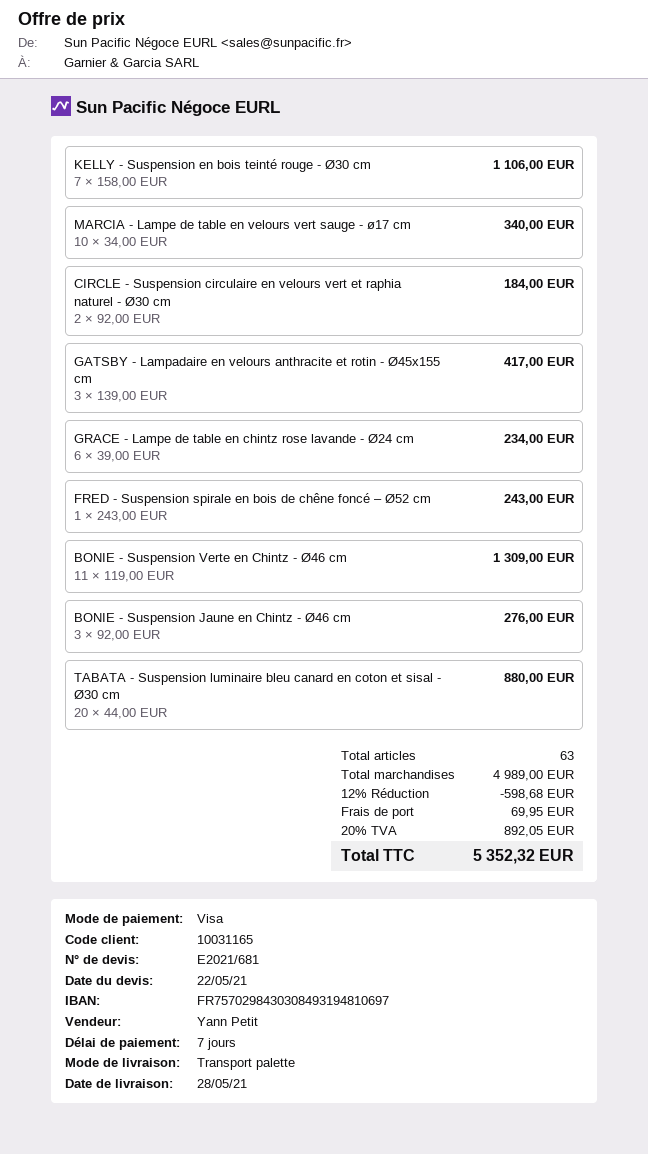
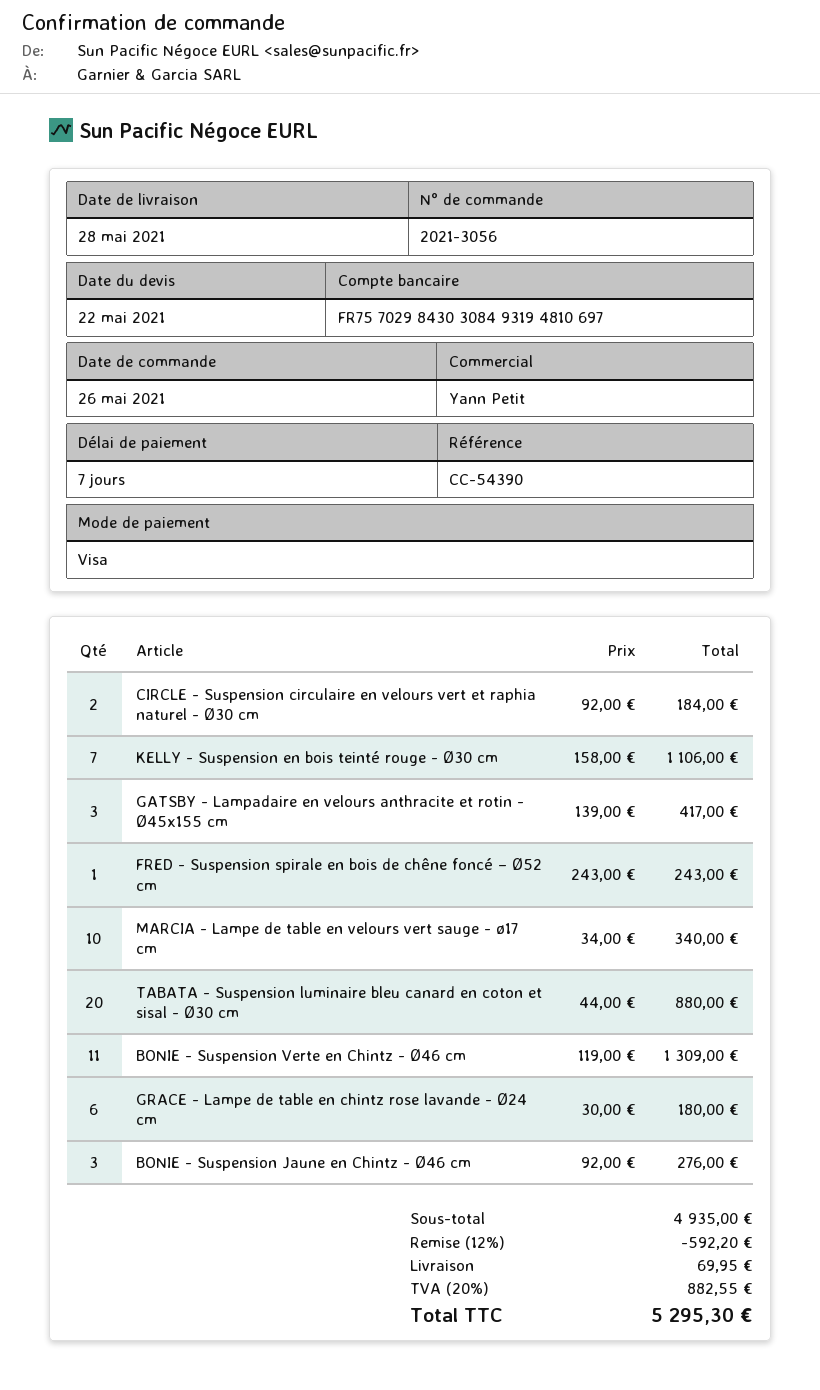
GRACE - Lampe de table en chintz rose lavande - Ø24 cm: 6 x 39.00 = 234.00 -> 6 x 30.00 = 180.00
subtotal: 4989.00 -> 4935.00
discount: 12% = 598.68 -> 12% = 592.20
tax: 20% = 892.05 -> 20% = 882.55
total: 5352.32 -> 5295.30

